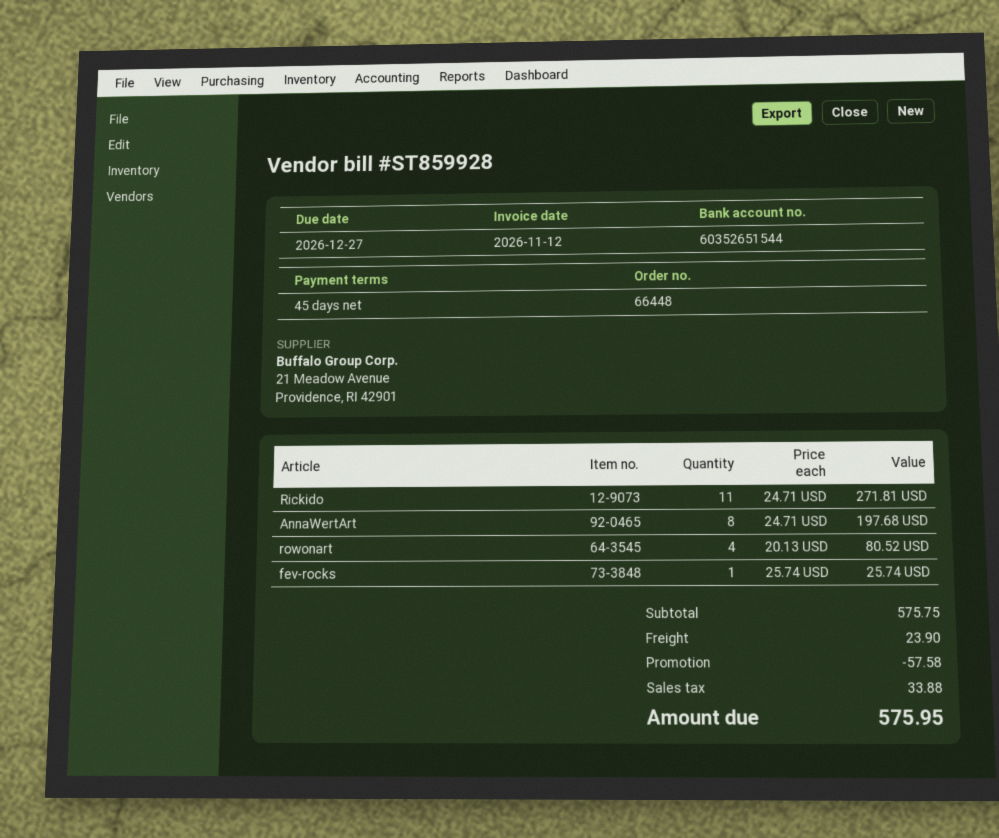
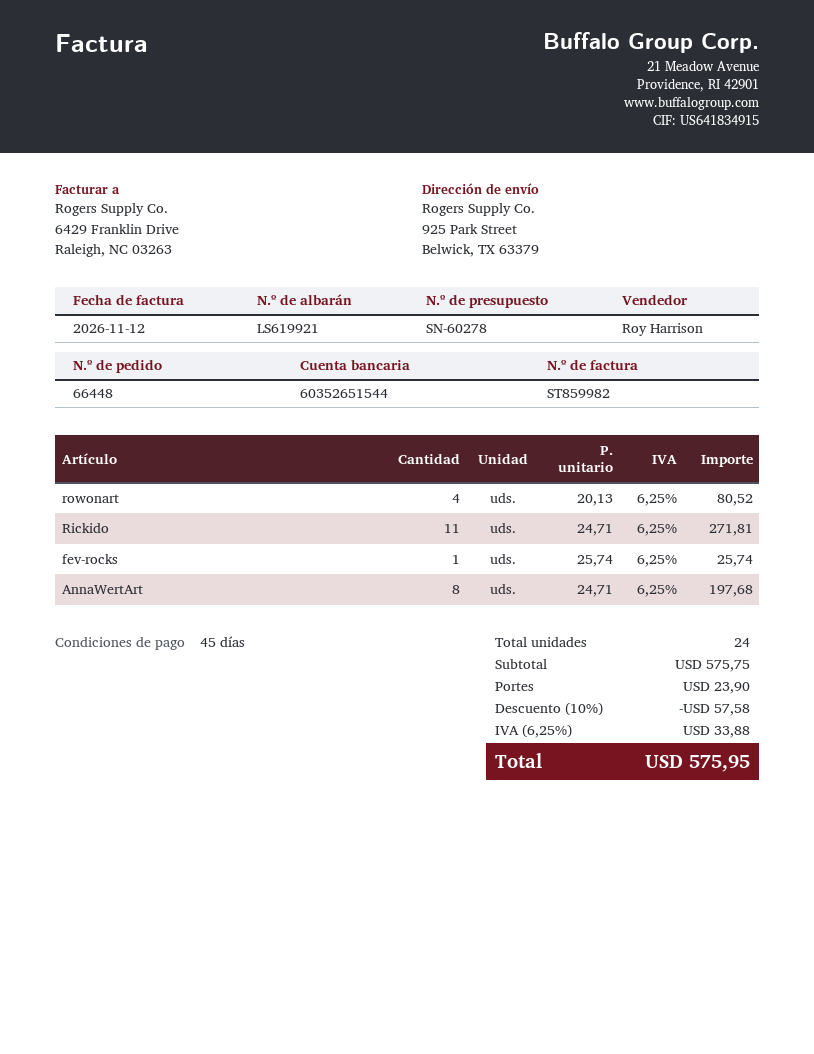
invoice number: ST859928 -> ST859982

